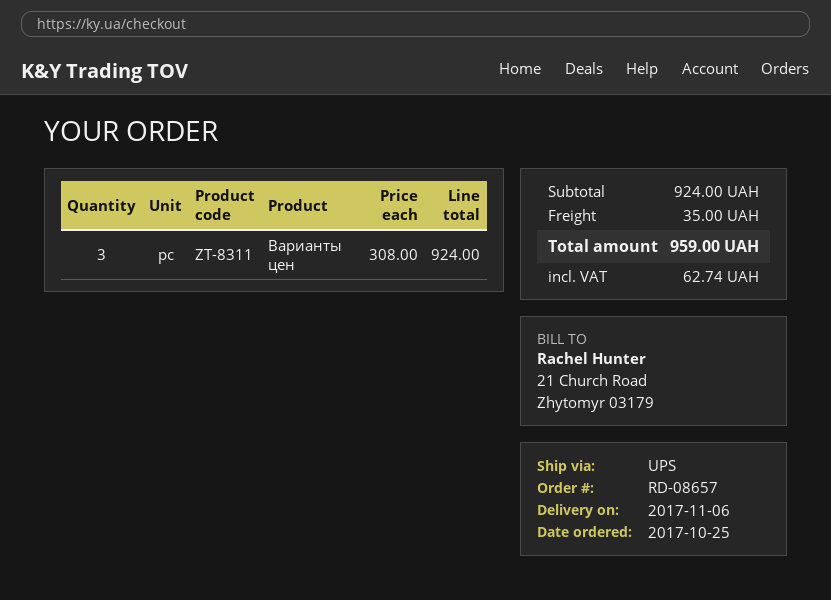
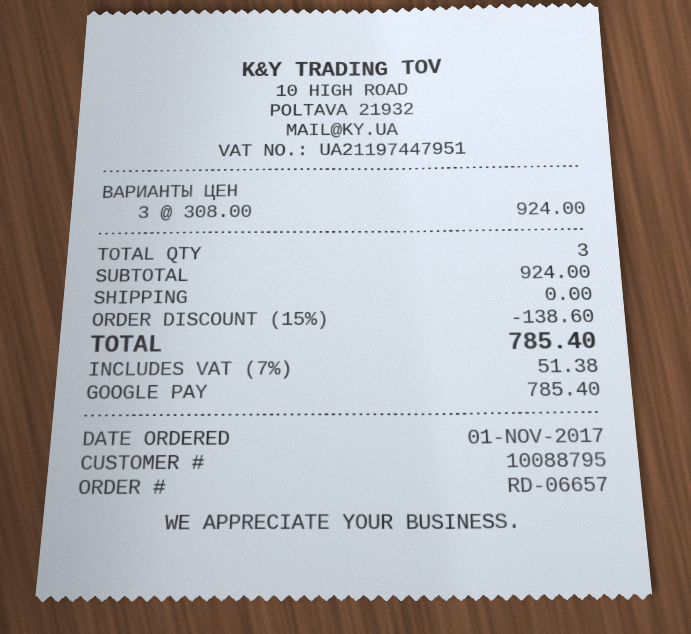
order number: RD-08657 -> RD-06657
order date: 2017-10-25 -> 2017-11-01
discount: none -> 15% = 138.60
shipping: 35.00 -> 0.00
tax: 62.74 -> 51.38
total: 959.00 -> 785.40

